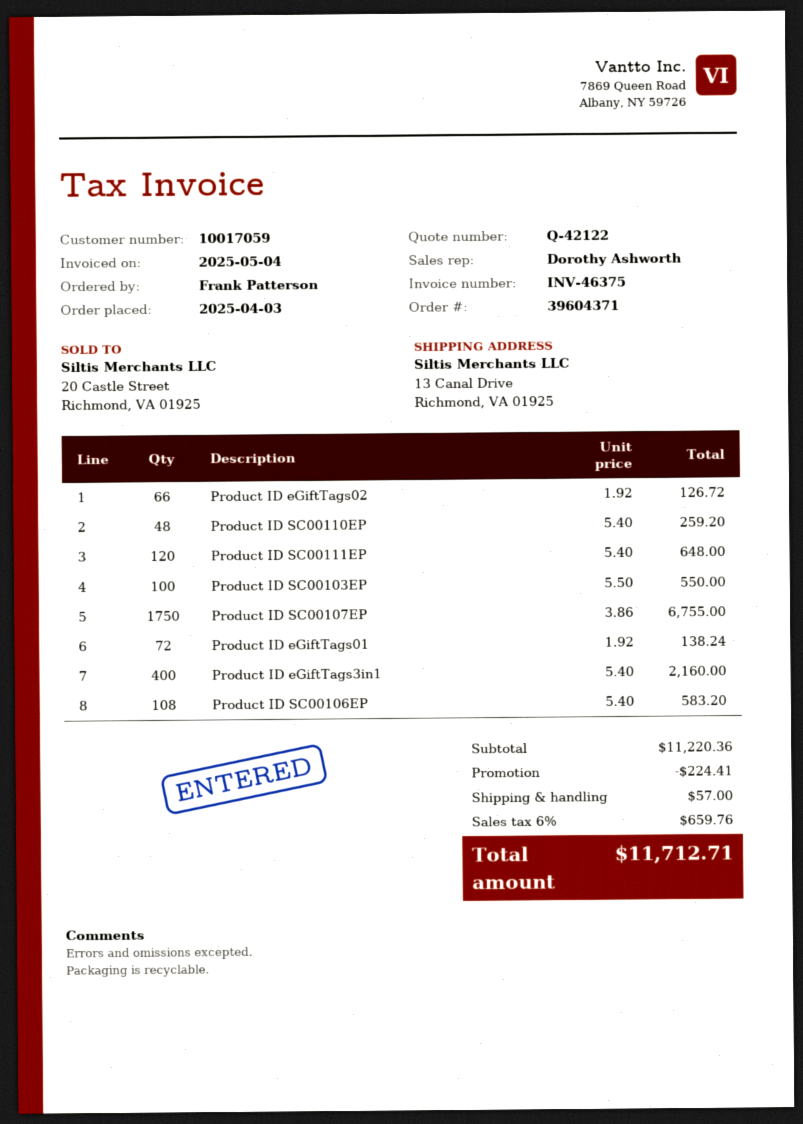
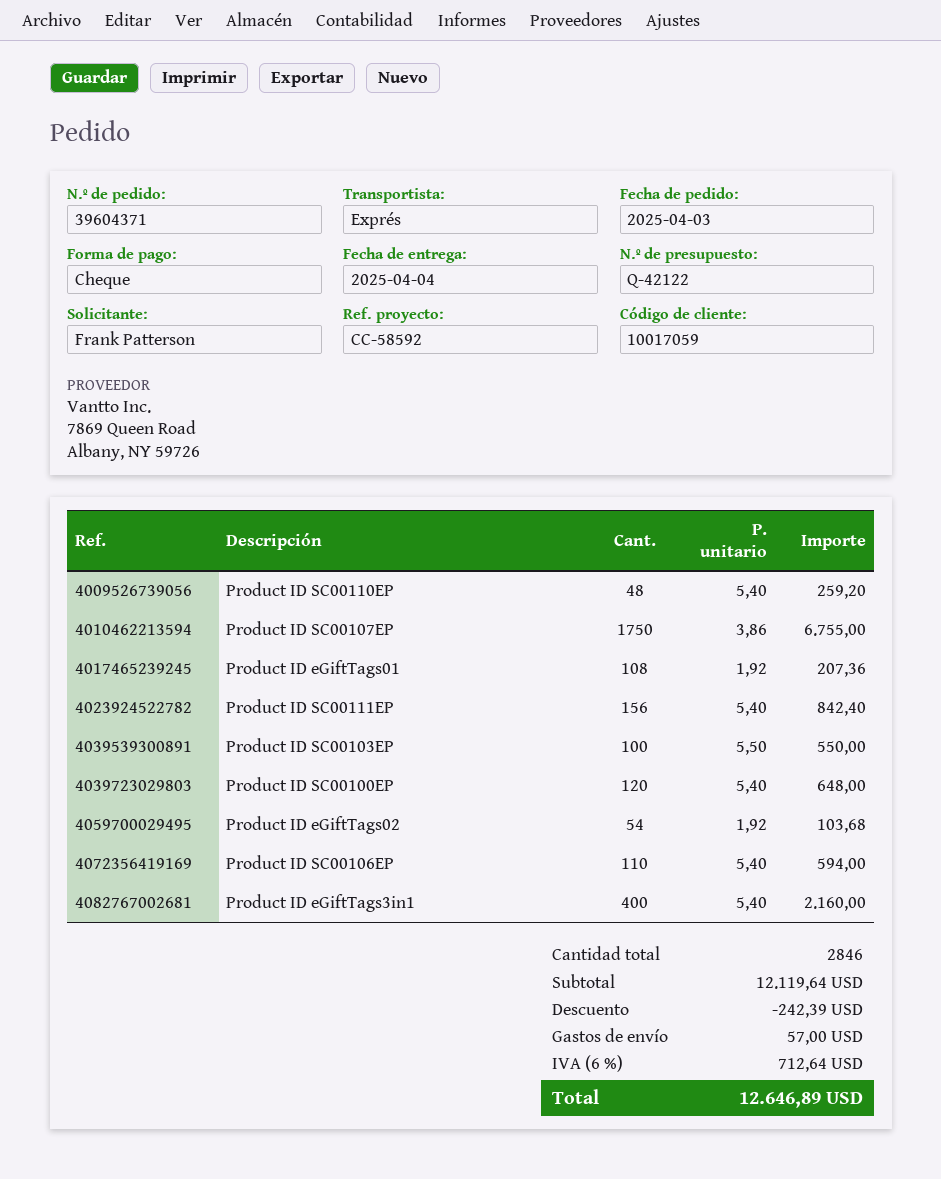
Product ID eGiftTags02: 66 x 1.92 = 126.72 -> 54 x 1.92 = 103.68
Product ID SC00111EP: 120 x 5.40 = 648.00 -> 156 x 5.40 = 842.40
Product ID eGiftTags01: 72 x 1.92 = 138.24 -> 108 x 1.92 = 207.36
Product ID SC00106EP: 108 x 5.40 = 583.20 -> 110 x 5.40 = 594.00
Product ID SC00100EP: none -> 120 x 5.40 = 648.00
subtotal: 11220.36 -> 12119.64
discount: 224.41 -> 242.39
tax: 6% = 659.76 -> 6% = 712.64
total: 11712.71 -> 12646.89

